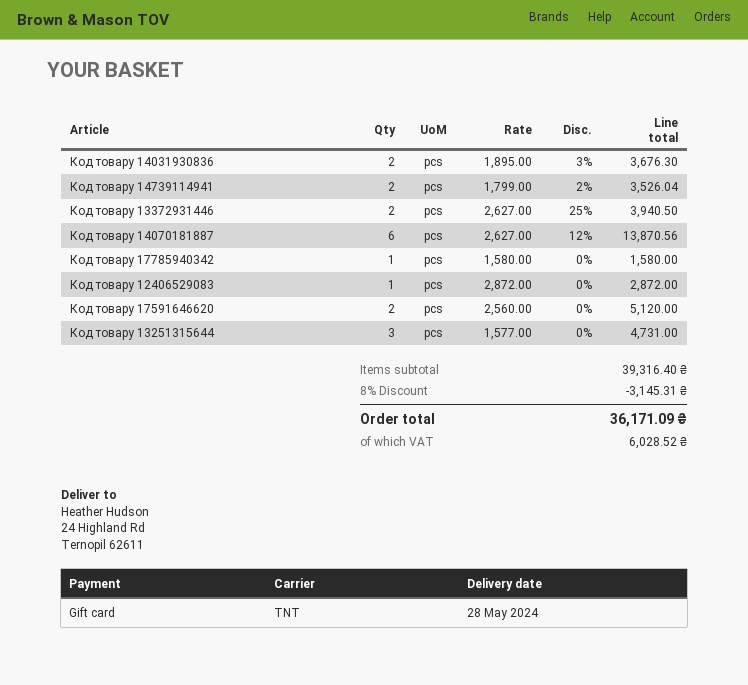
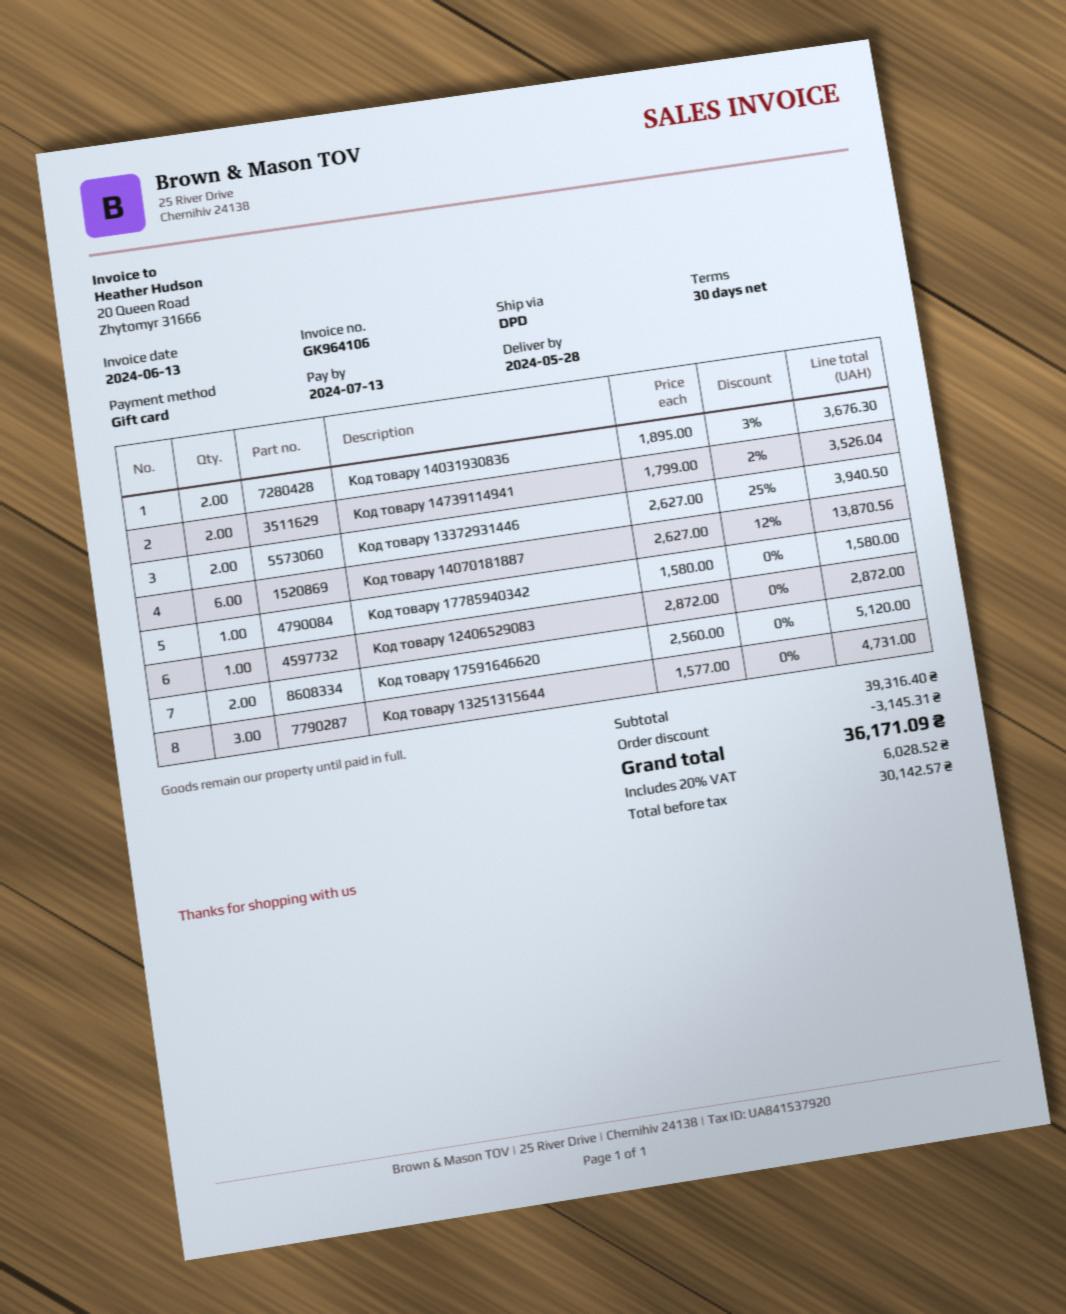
shipping method: TNT -> DPD

